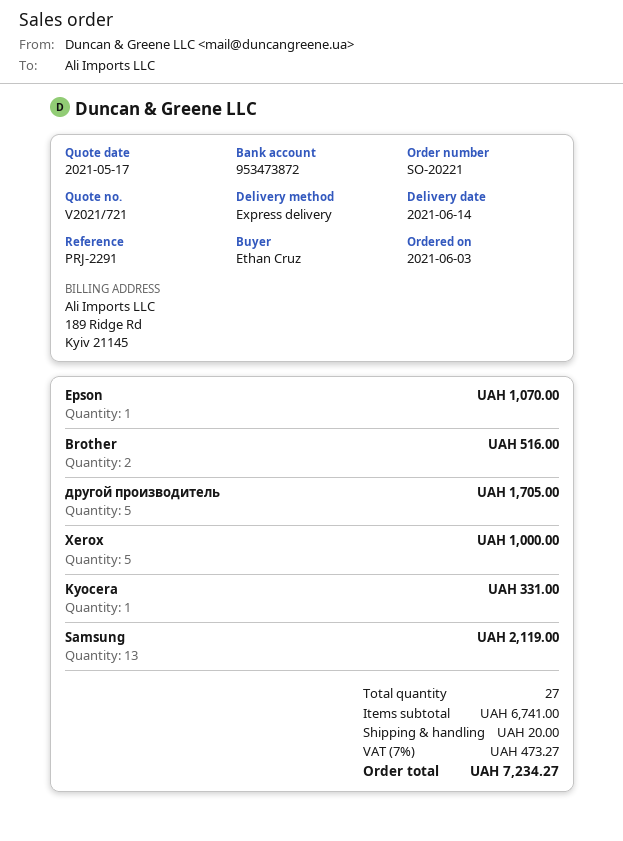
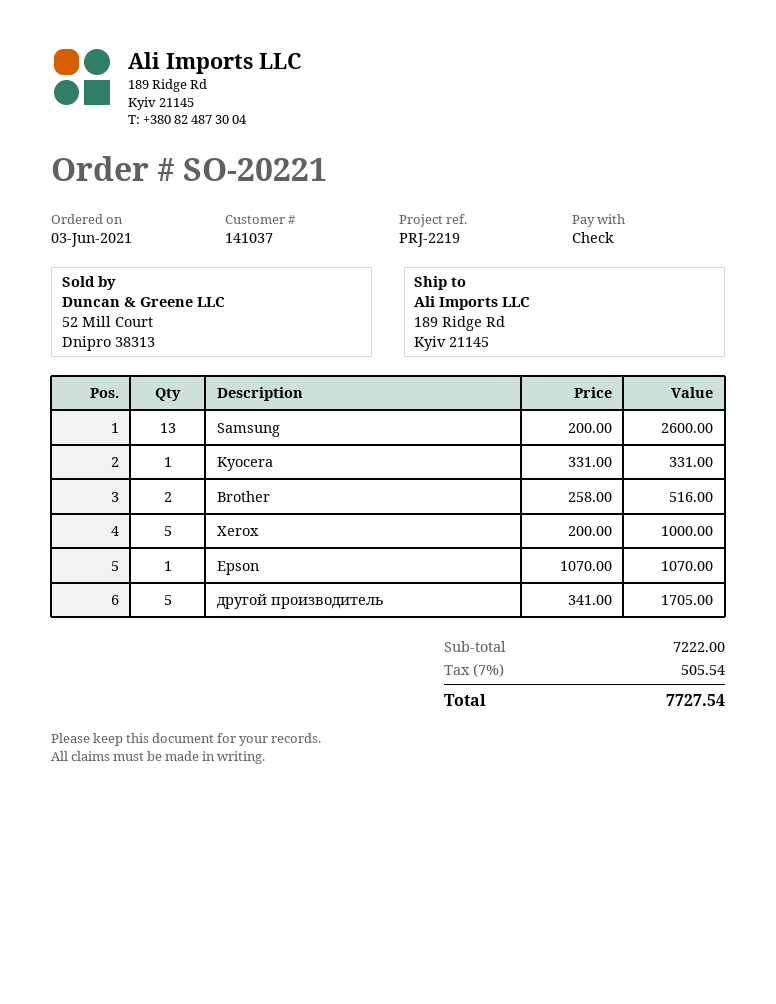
reference: PRJ-2291 -> PRJ-2219
Samsung: 13 for 2119.00 -> 13 for 2600.00
subtotal: 6741.00 -> 7222.00
shipping: 20.00 -> none
tax: 7% = 473.27 -> 7% = 505.54
total: 7234.27 -> 7727.54

